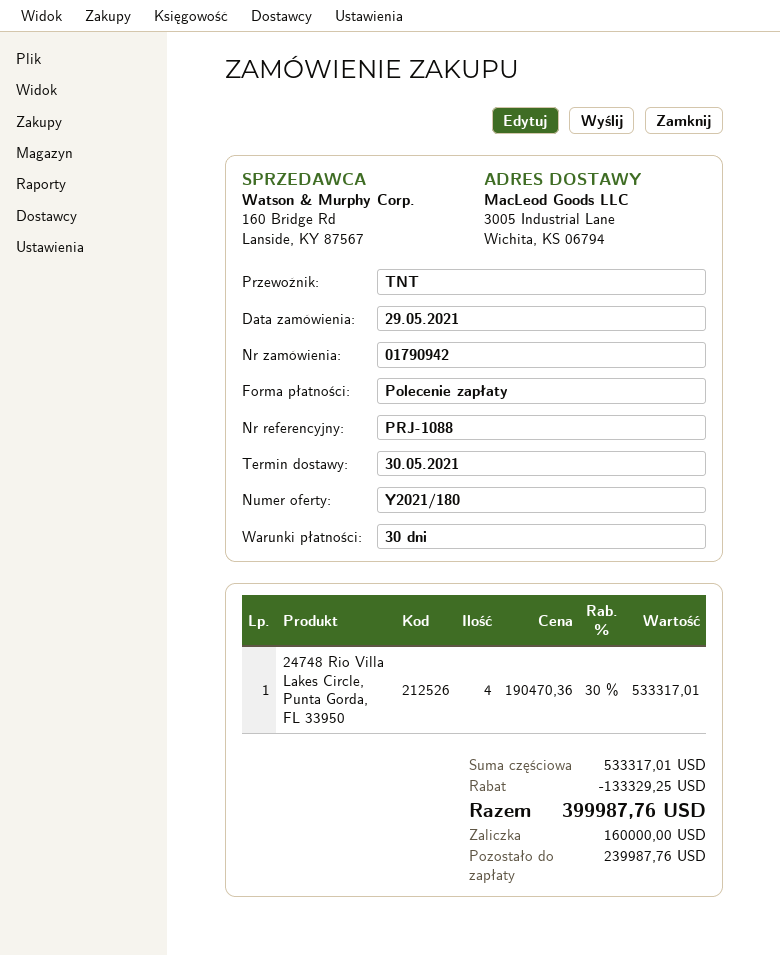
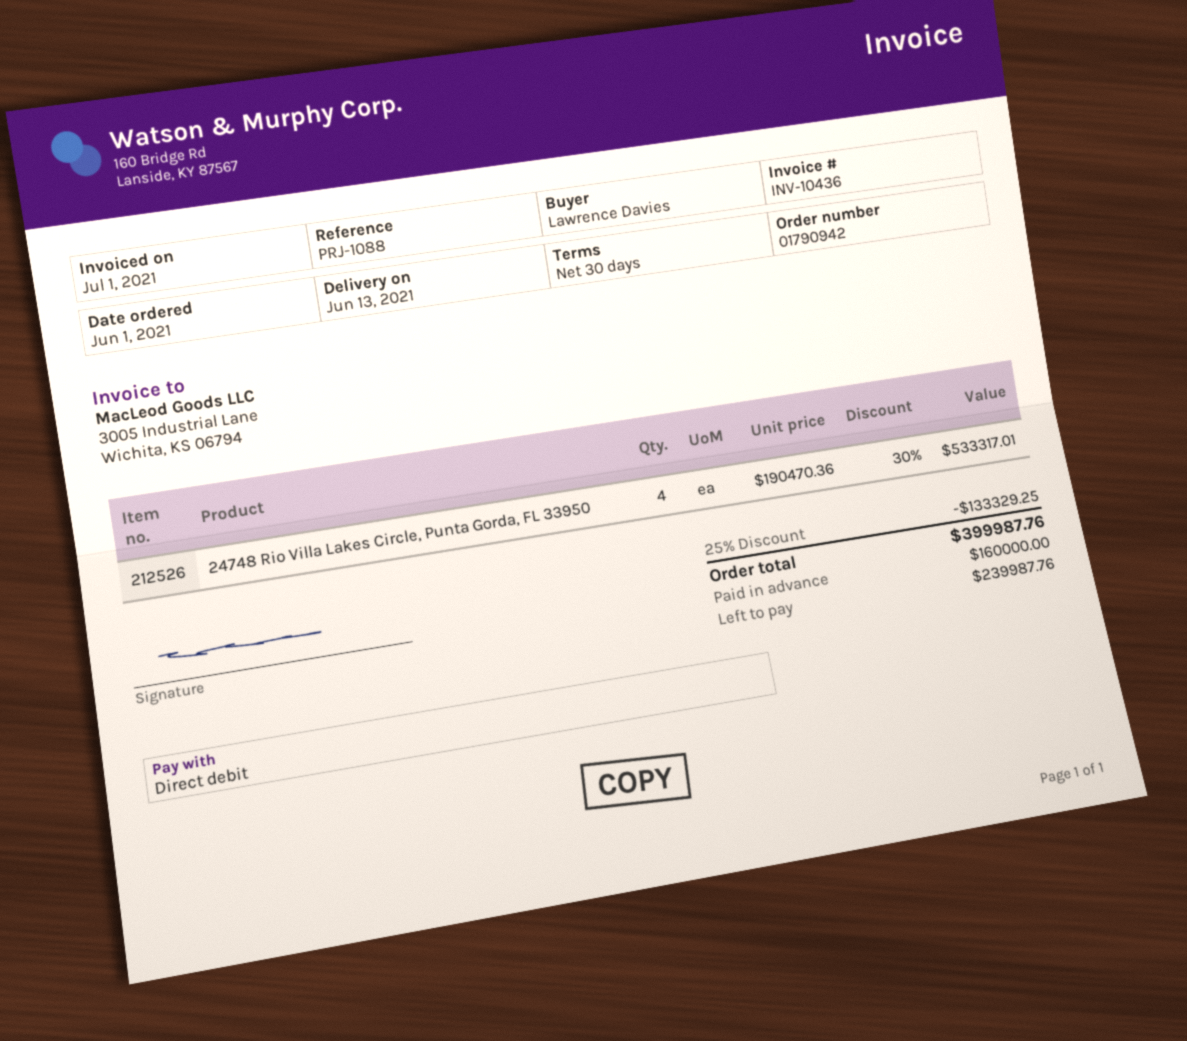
order date: 2021-05-29 -> 2021-06-01
delivery date: 2021-05-30 -> 2021-06-13

